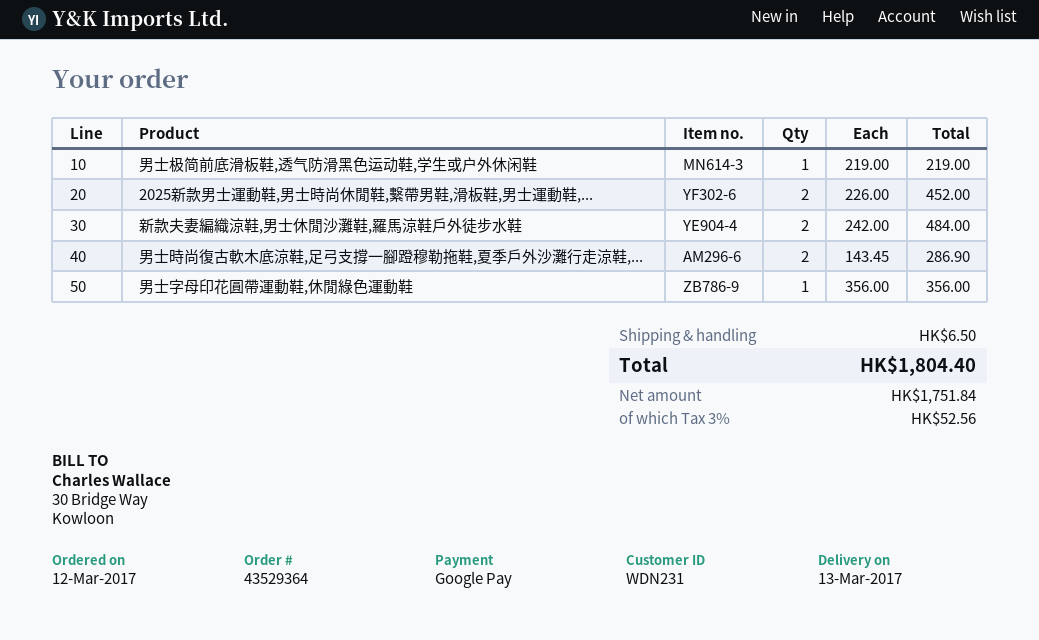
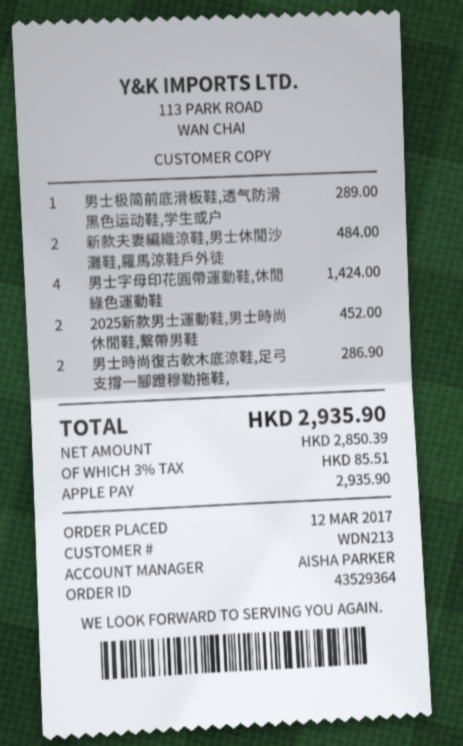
customer number: WDN231 -> WDN213
payment method: Google Pay -> Apple Pay
男士极简前底滑板鞋,透气防滑黑色运动鞋,学生或户外休闲鞋: 1 for 219.00 -> 1 for 289.00
男士字母印花圓帶運動鞋,休閒綠色運動鞋: 1 for 356.00 -> 4 for 1424.00
shipping: 6.50 -> none
net: 1751.84 -> 2850.39
tax: 3% = 52.56 -> 3% = 85.51
total: 1804.40 -> 2935.90

